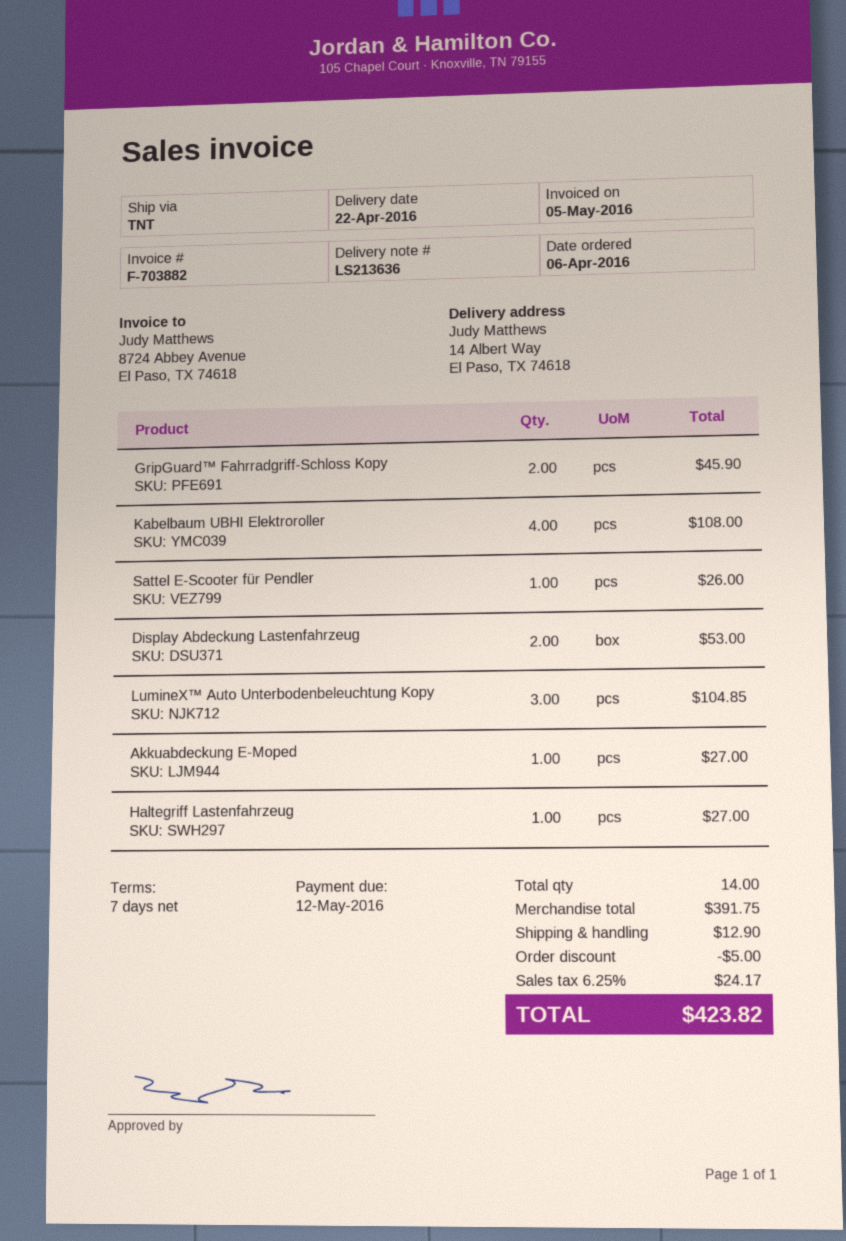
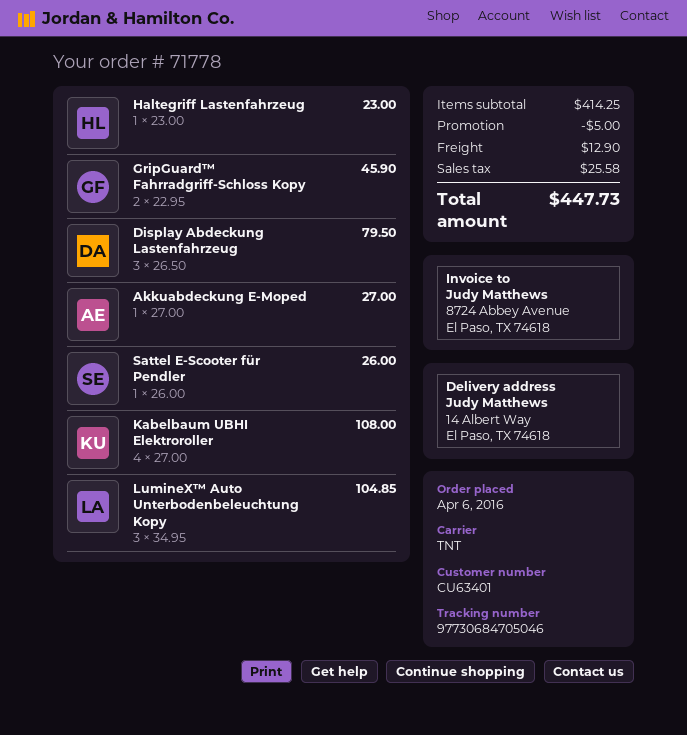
Display Abdeckung Lastenfahrzeug: 2 for 53.00 -> 3 for 79.50
Haltegriff Lastenfahrzeug: 1 for 27.00 -> 1 for 23.00
subtotal: 391.75 -> 414.25
tax: 24.17 -> 25.58
total: 423.82 -> 447.73

